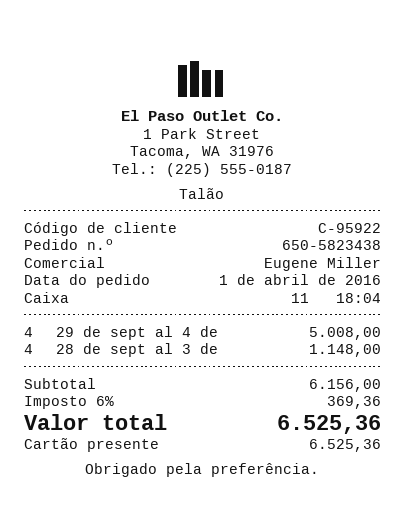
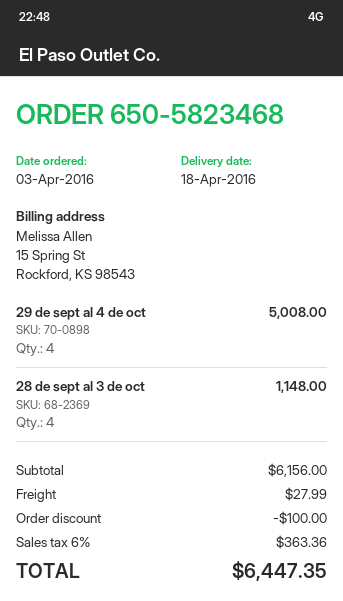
order number: 650-5823438 -> 650-5823468
order date: 2016-04-01 -> 2016-04-03
discount: none -> 100.00
shipping: none -> 27.99
tax: 6% = 369.36 -> 6% = 363.36
total: 6525.36 -> 6447.35

